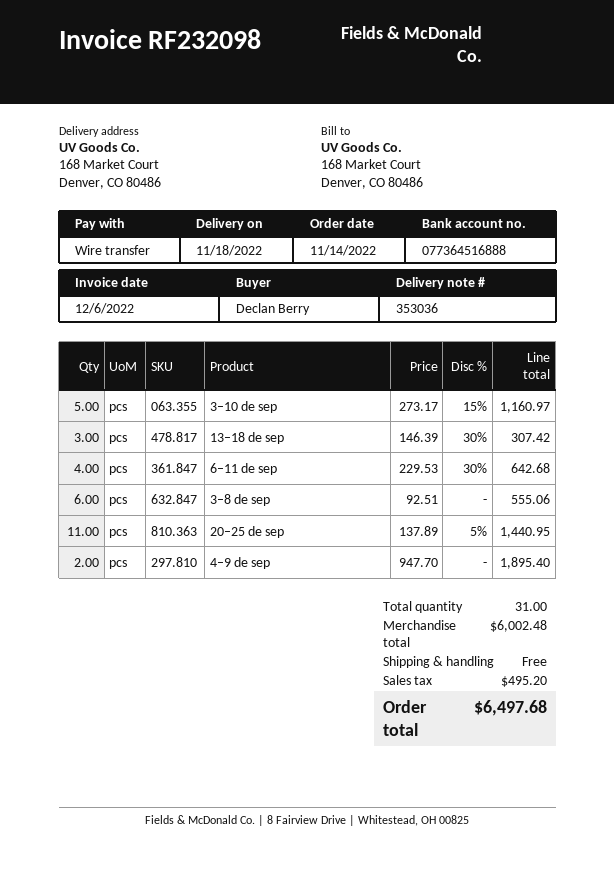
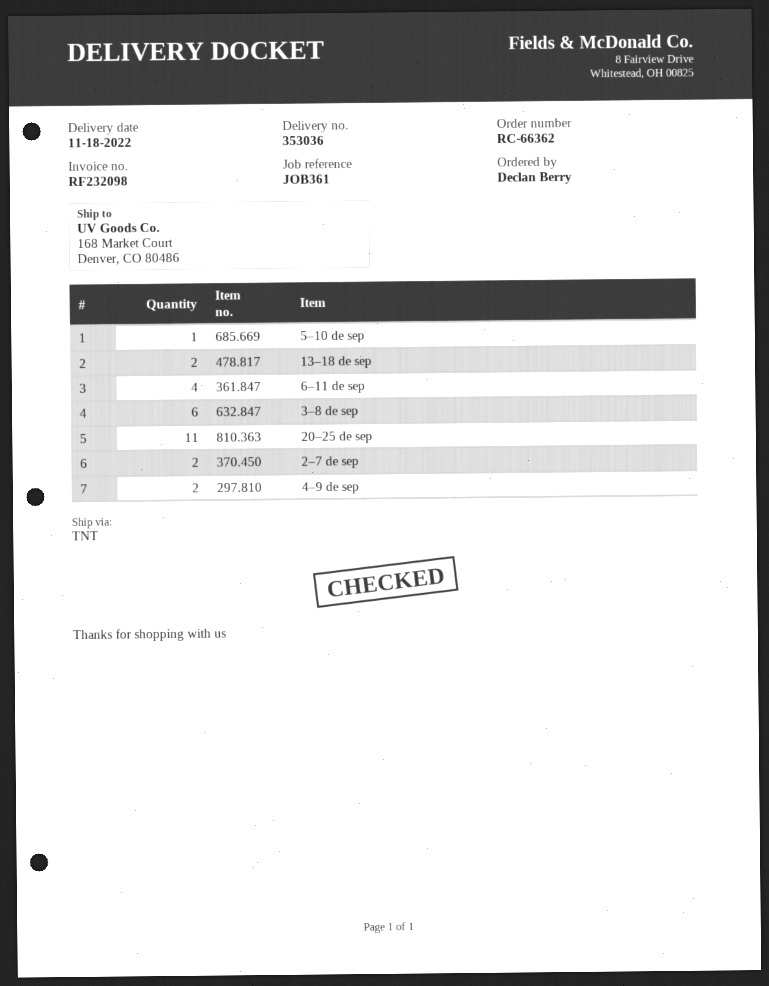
3–10 de sep: 5 -> none
13–18 de sep: 3 -> 2
5–10 de sep: none -> 1
2–7 de sep: none -> 2

